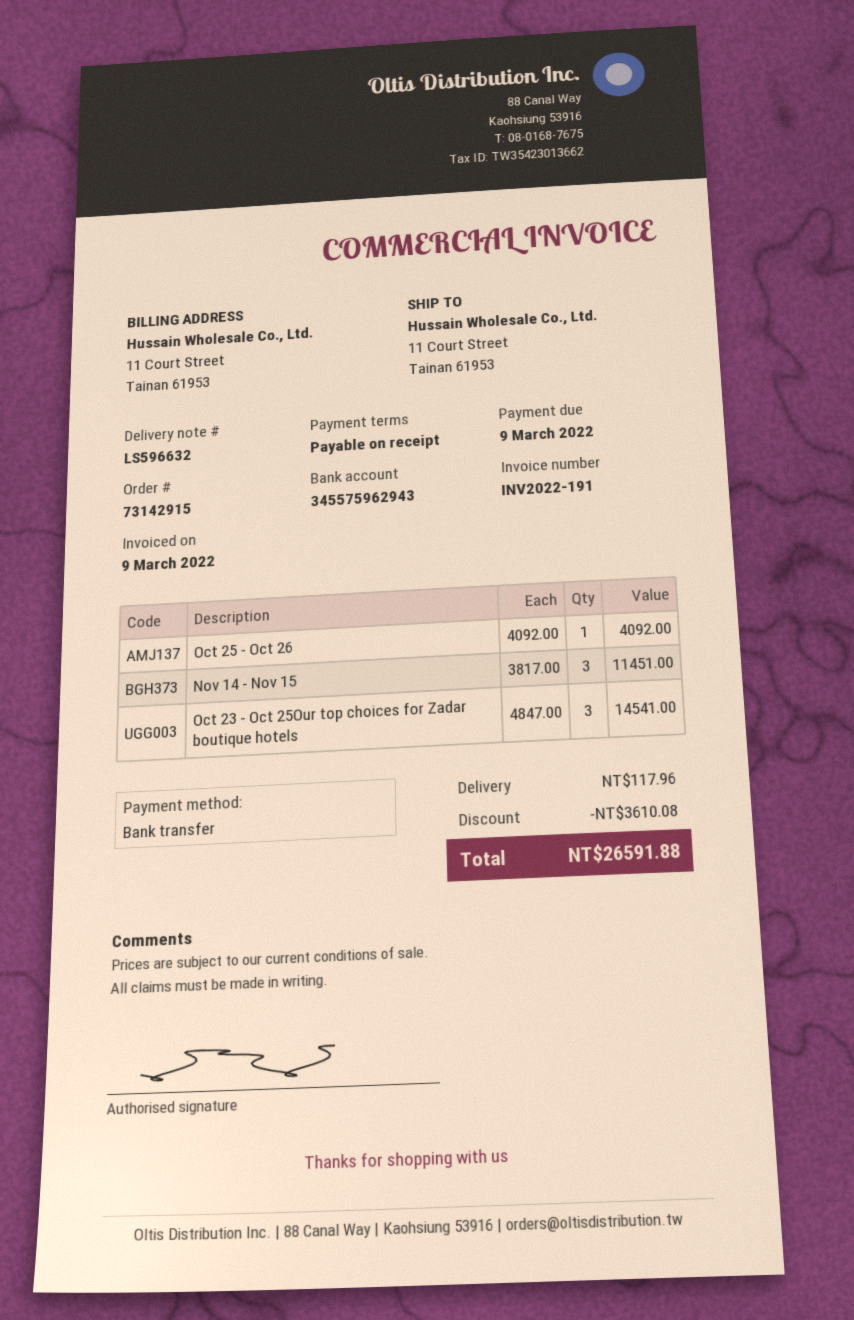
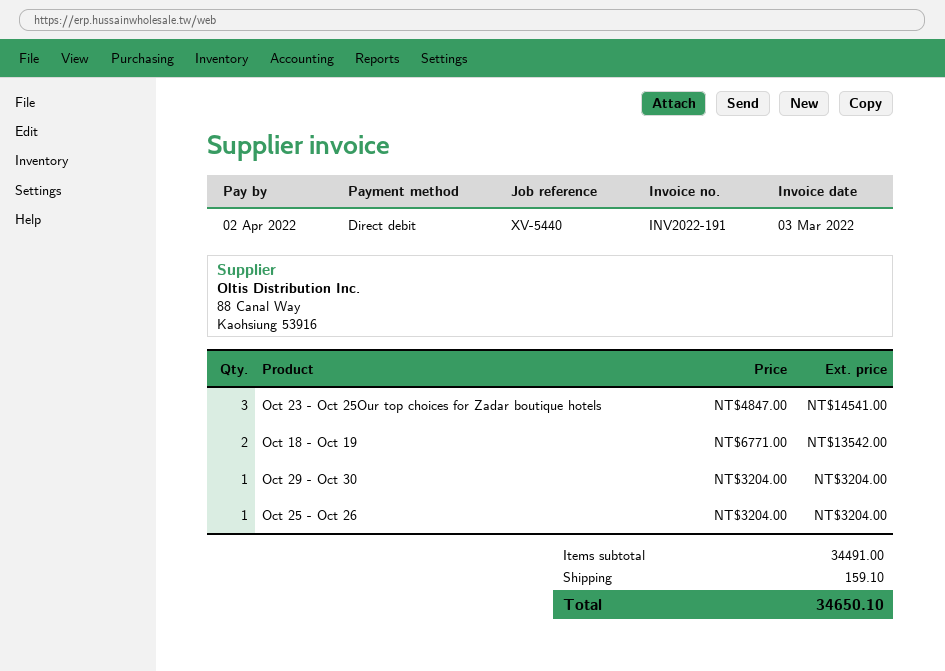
invoice date: 2022-03-09 -> 2022-03-03
due date: 2022-03-09 -> 2022-04-02
payment method: bank transfer -> direct debit
Oct 25 - Oct 26: 1 x 4092.00 = 4092.00 -> 1 x 3204.00 = 3204.00
Nov 14 - Nov 15: 3 x 3817.00 = 11451.00 -> none
Oct 18 - Oct 19: none -> 2 x 6771.00 = 13542.00
Oct 29 - Oct 30: none -> 1 x 3204.00 = 3204.00
discount: 3610.08 -> none
shipping: 117.96 -> 159.10
total: 26591.88 -> 34650.10

